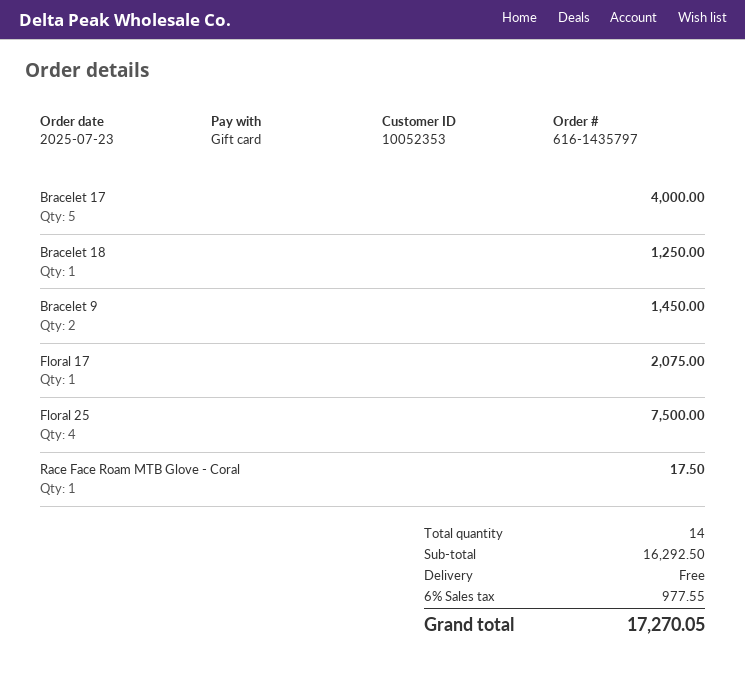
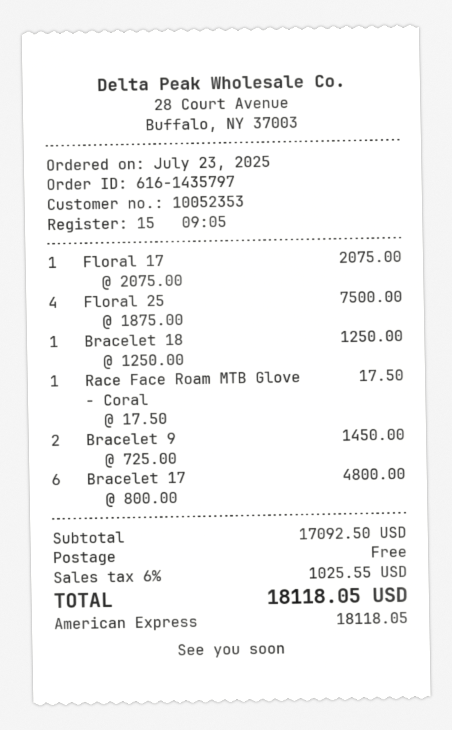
payment method: gift card -> American Express
Bracelet 17: 5 for 4000.00 -> 6 for 4800.00
subtotal: 16292.50 -> 17092.50
tax: 6% = 977.55 -> 6% = 1025.55
total: 17270.05 -> 18118.05

